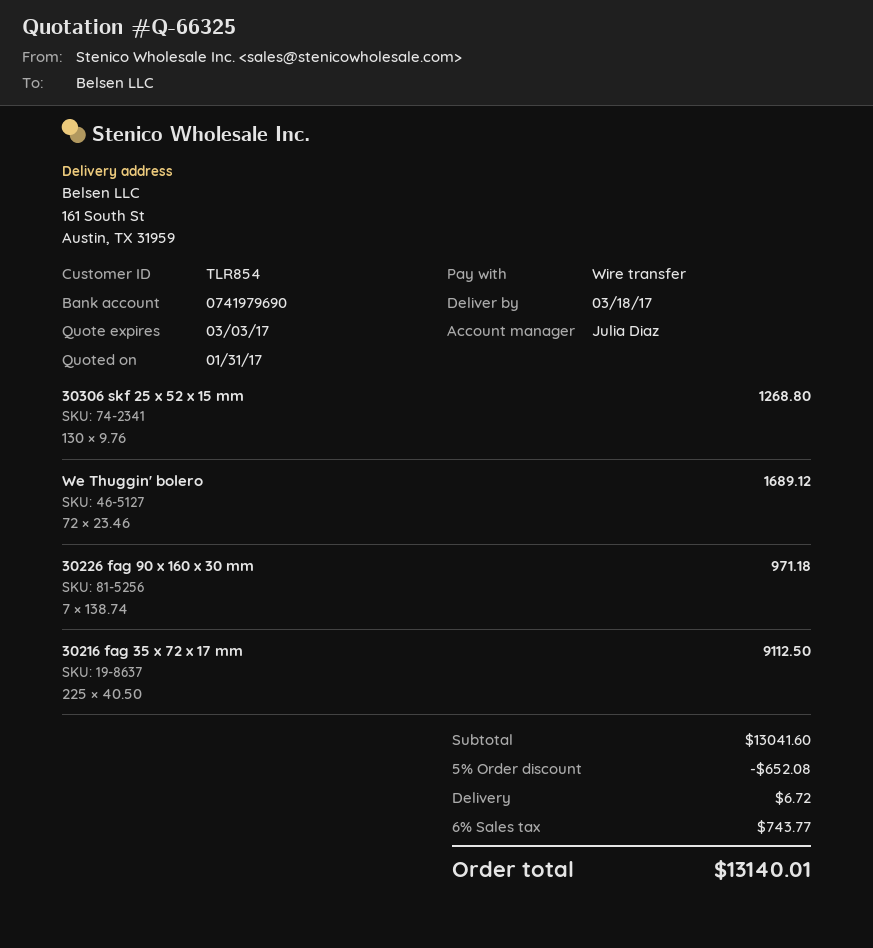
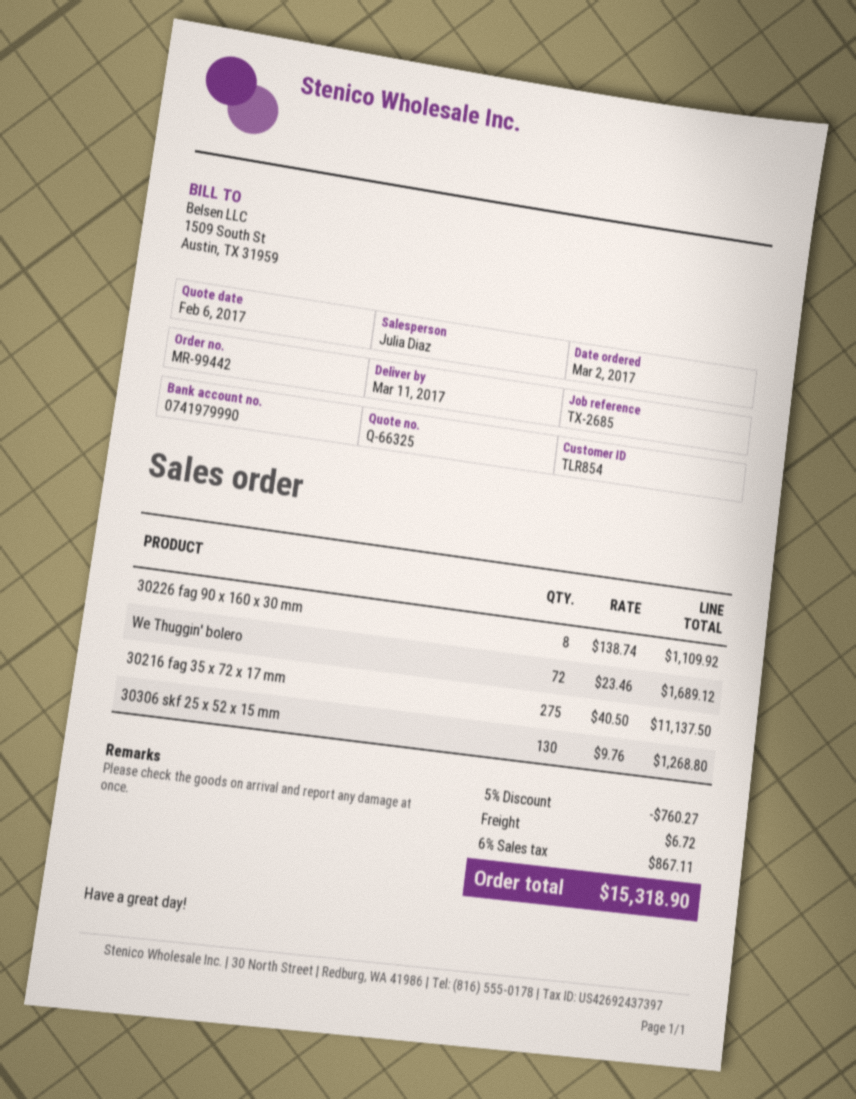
quote date: 2017-01-31 -> 2017-02-06
delivery date: 2017-03-18 -> 2017-03-11
bank account: 0741979690 -> 0741979990
30226 fag 90 x 160 x 30 mm: 7 x 138.74 = 971.18 -> 8 x 138.74 = 1109.92
30216 fag 35 x 72 x 17 mm: 225 x 40.50 = 9112.50 -> 275 x 40.50 = 11137.50
discount: 5% = 652.08 -> 5% = 760.27
tax: 6% = 743.77 -> 6% = 867.11
total: 13140.01 -> 15318.90

